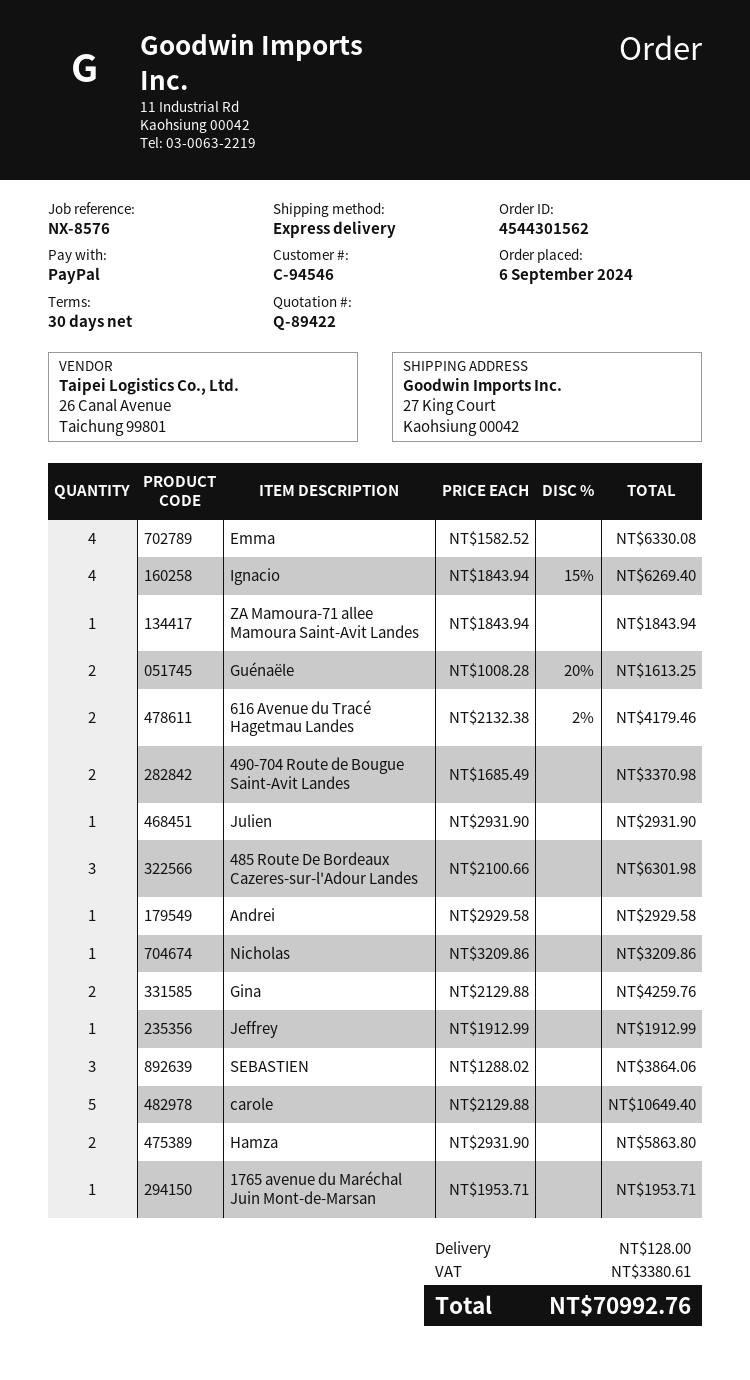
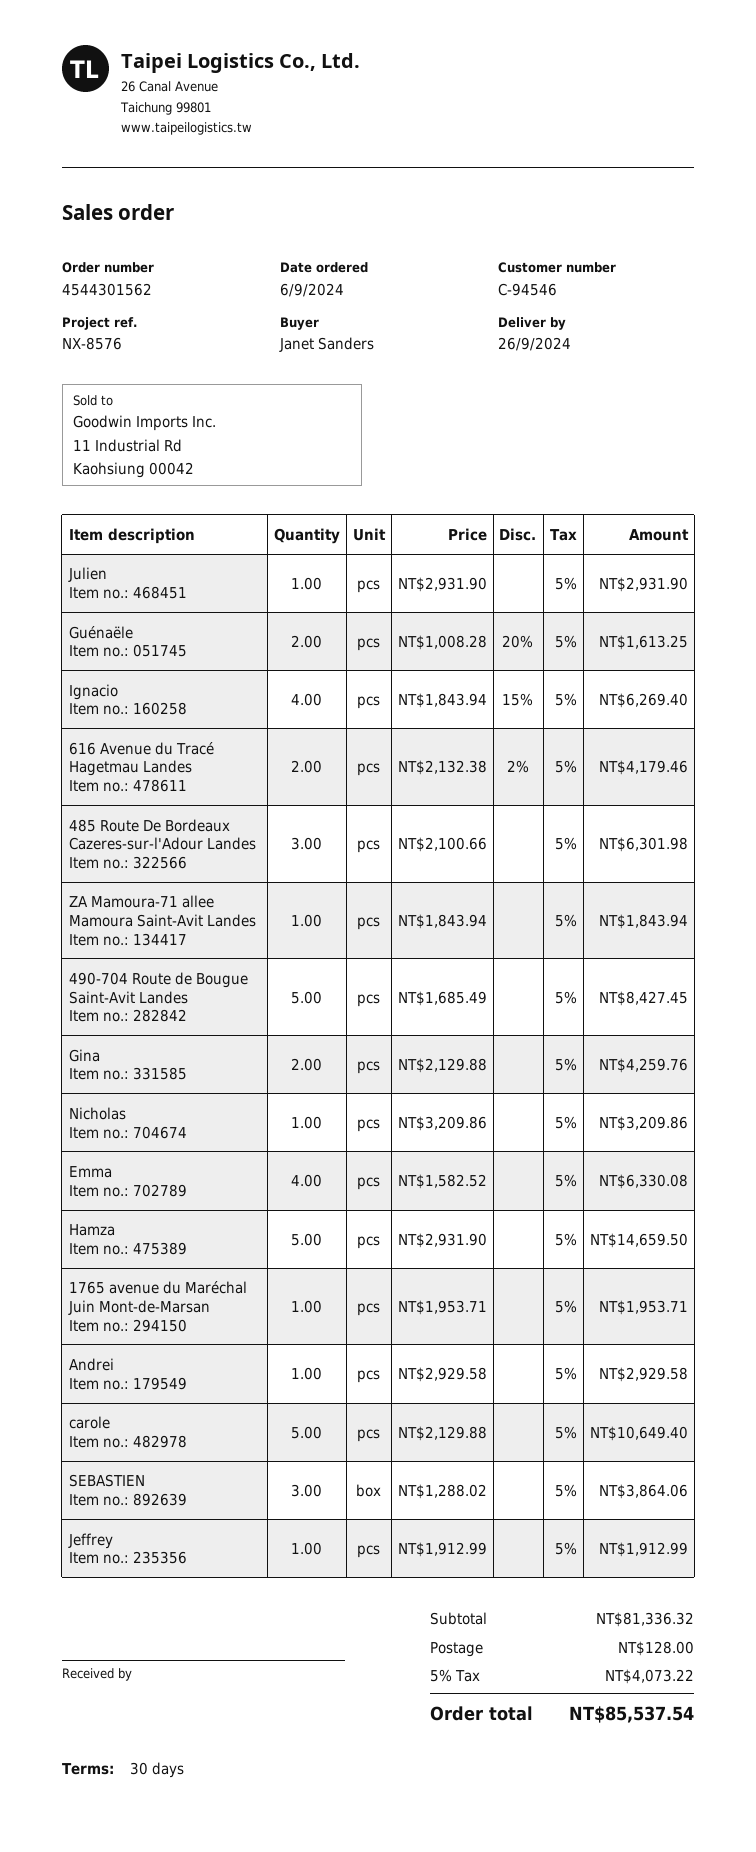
490-704 Route de Bougue Saint-Avit Landes: 2 x 1685.49 = 3370.98 -> 5 x 1685.49 = 8427.45
Hamza: 2 x 2931.90 = 5863.80 -> 5 x 2931.90 = 14659.50
tax: 3380.61 -> 4073.22
total: 70992.76 -> 85537.54

